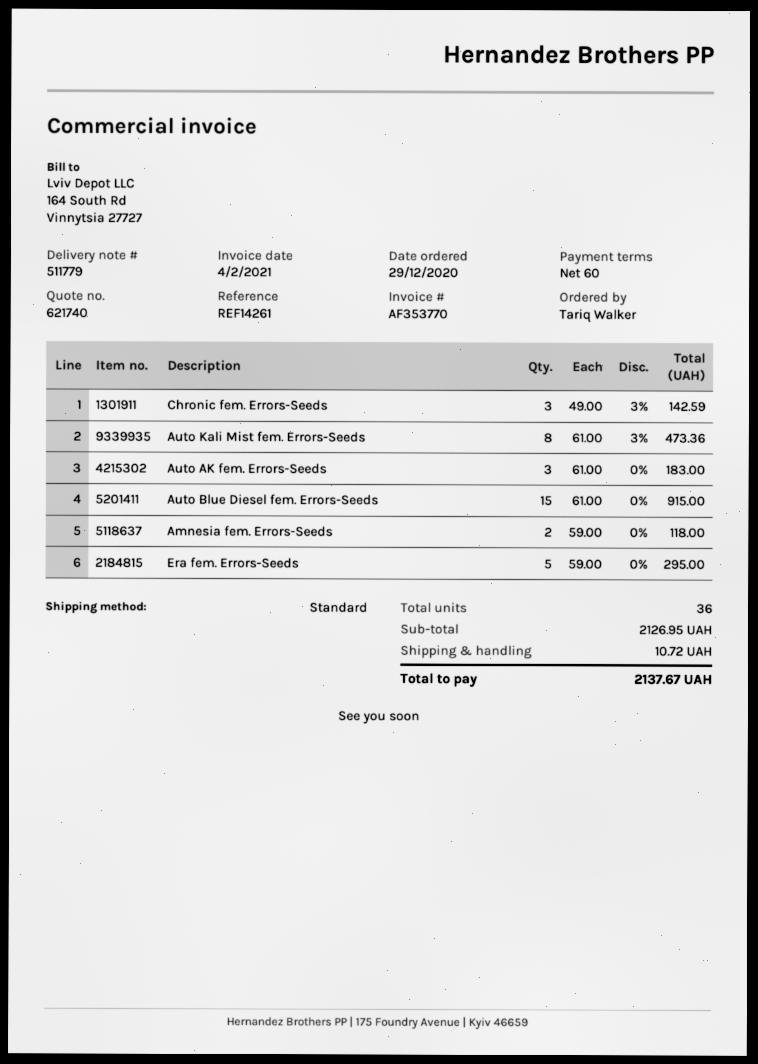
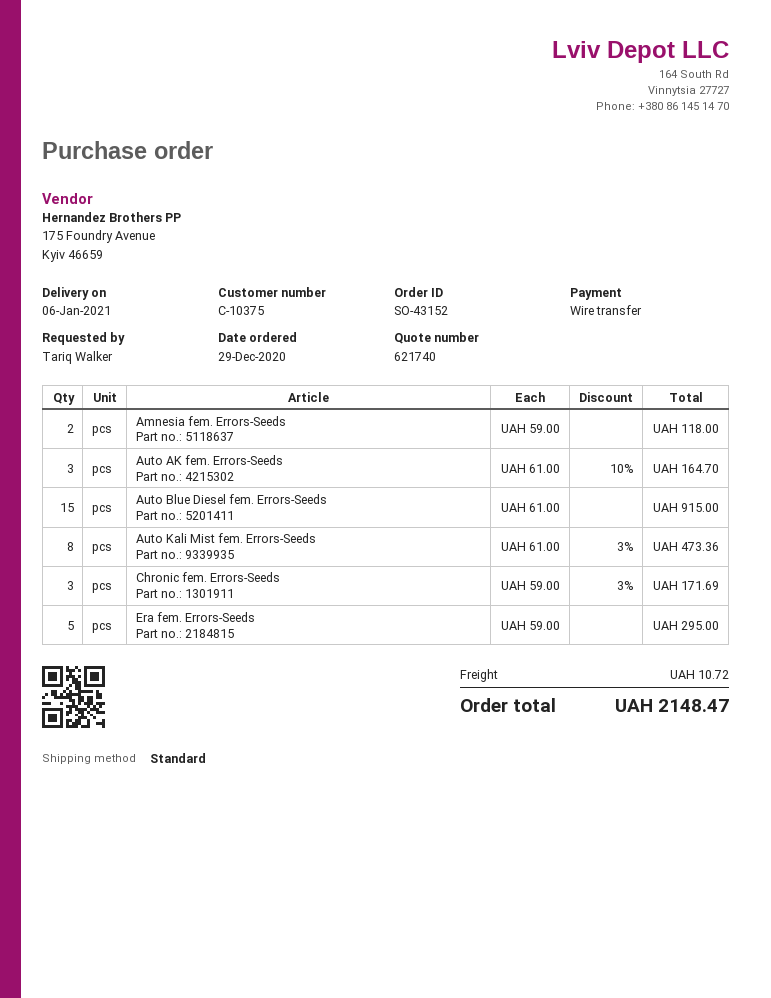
Chronic fem. Errors-Seeds: 3 x 49.00 - 3% = 142.59 -> 3 x 59.00 - 3% = 171.69
Auto AK fem. Errors-Seeds: 3 x 61.00 = 183.00 -> 3 x 61.00 - 10% = 164.70
total: 2137.67 -> 2148.47

